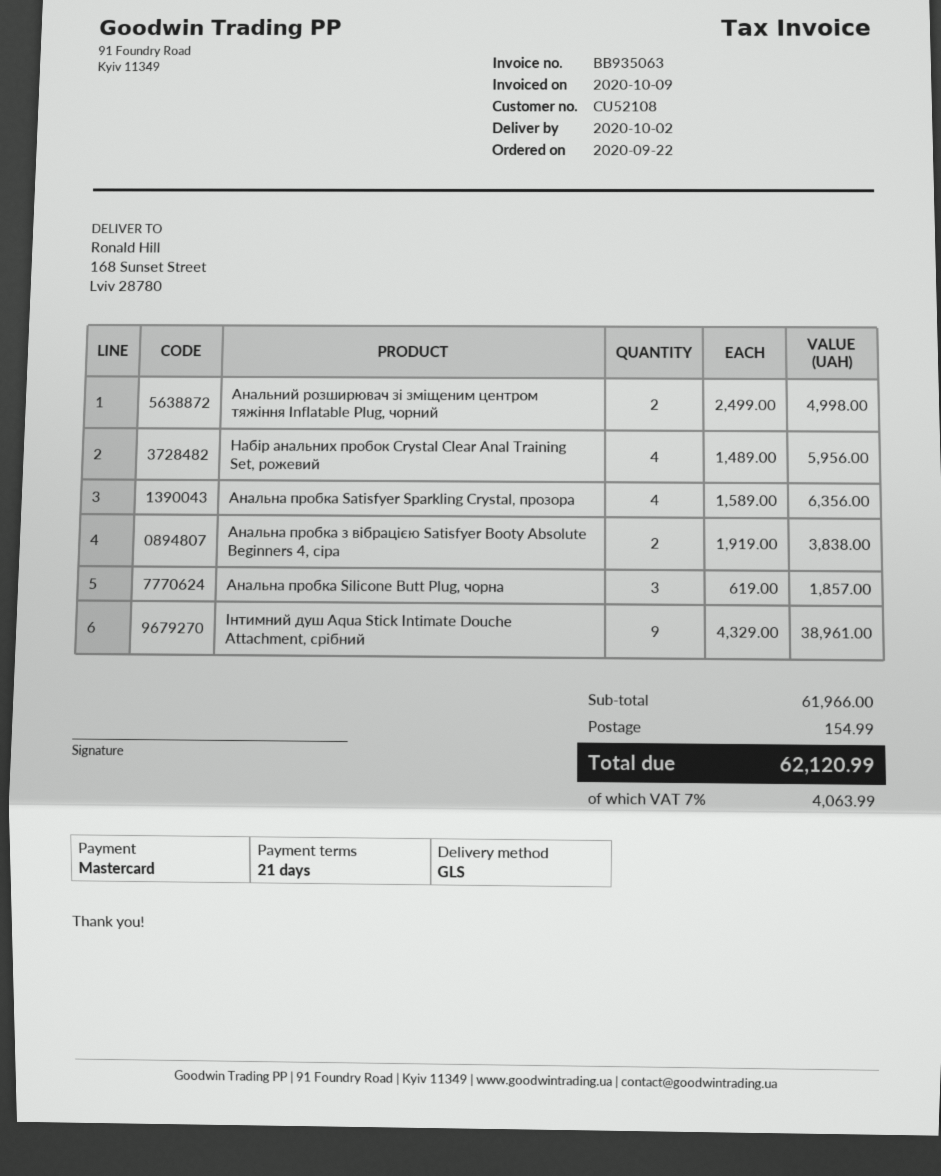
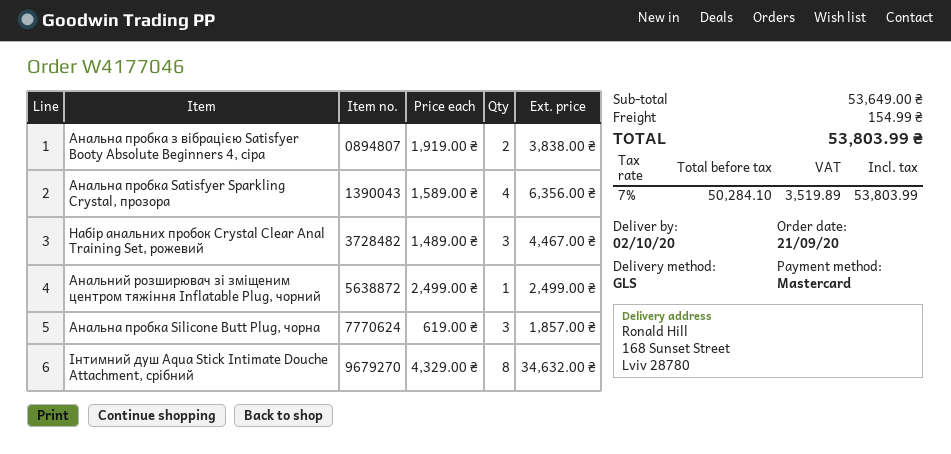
order date: 2020-09-22 -> 2020-09-21
Анальний розширювач зі зміщеним центром тяжіння Inflatable Plug, чорний: 2 x 2499.00 = 4998.00 -> 1 x 2499.00 = 2499.00
Набір анальних пробок Crystal Clear Anal Training Set, рожевий: 4 x 1489.00 = 5956.00 -> 3 x 1489.00 = 4467.00
Інтимний душ Aqua Stick Intimate Douche Attachment, срібний: 9 x 4329.00 = 38961.00 -> 8 x 4329.00 = 34632.00
subtotal: 61966.00 -> 53649.00
tax: 7% = 4063.99 -> 7% = 3519.89
total: 62120.99 -> 53803.99

